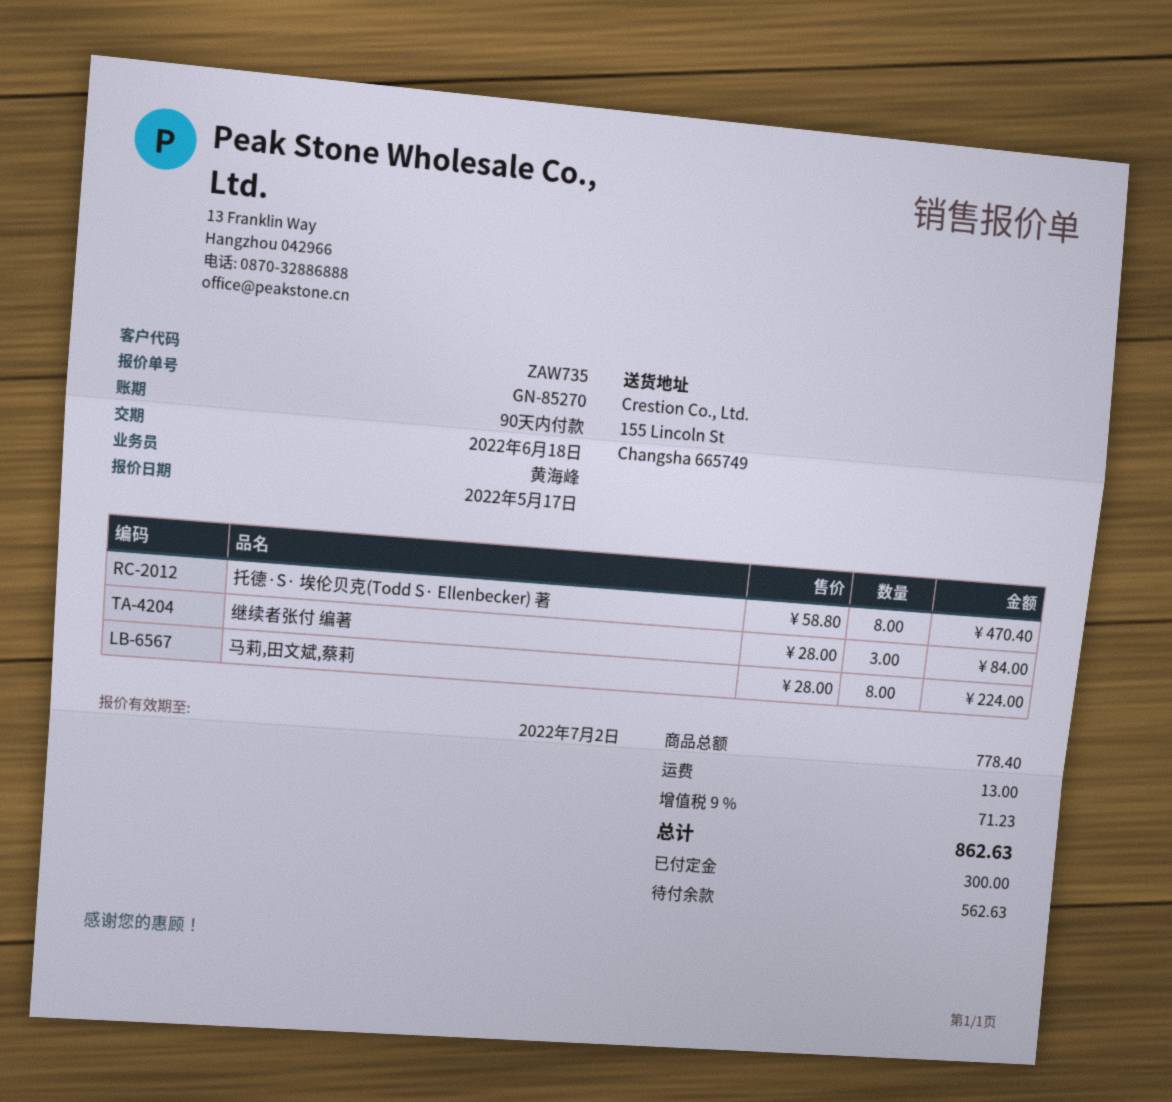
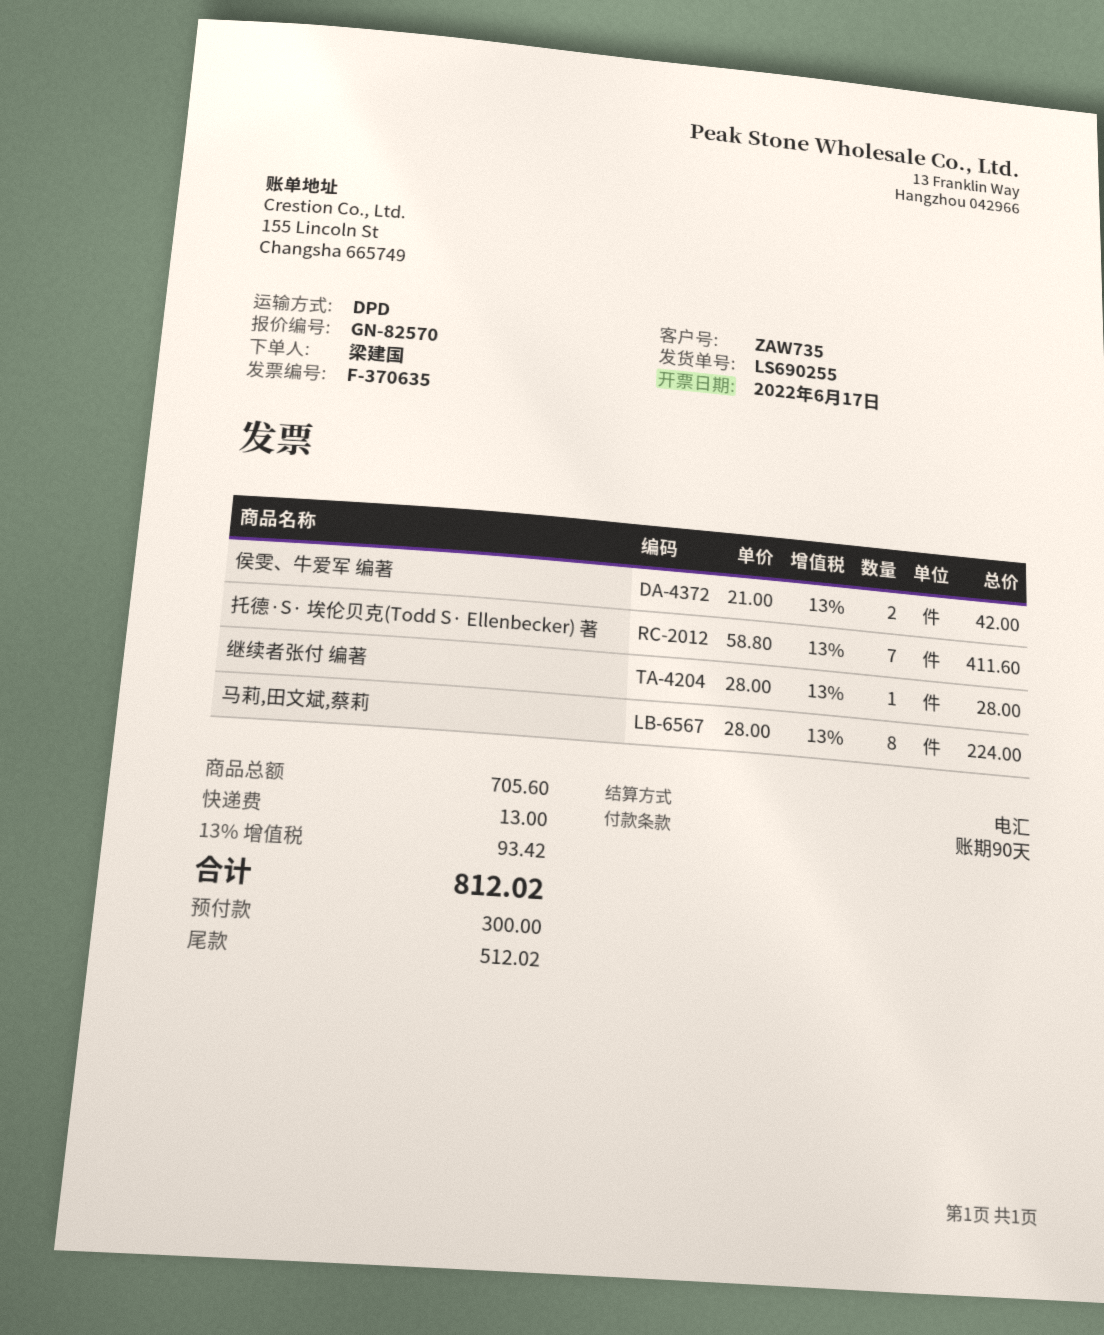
quote number: GN-85270 -> GN-82570
托德·S· 埃伦贝克(Todd S· Ellenbecker) 著: 8 x 58.80 = 470.40 -> 7 x 58.80 = 411.60
继续者张付 编著: 3 x 28.00 = 84.00 -> 1 x 28.00 = 28.00
侯雯、牛爱军 编著: none -> 2 x 21.00 = 42.00
subtotal: 778.40 -> 705.60
tax: 9% = 71.23 -> 13% = 93.42
total: 862.63 -> 812.02
balance: 562.63 -> 512.02

